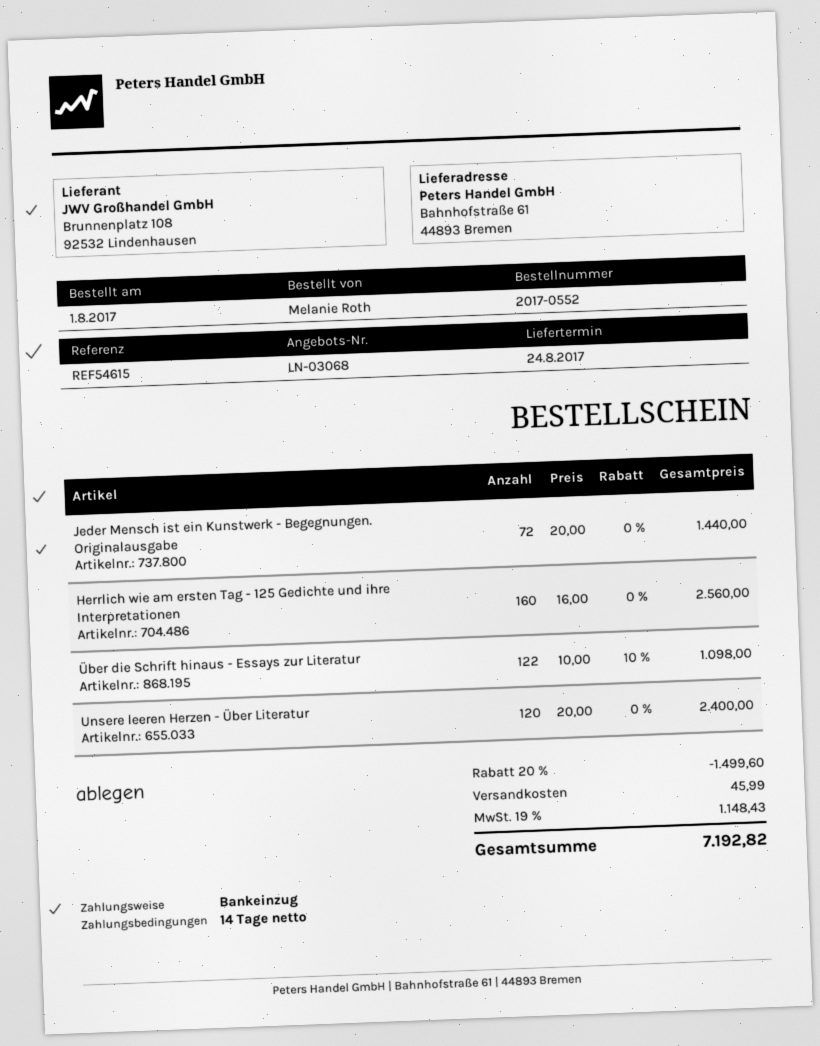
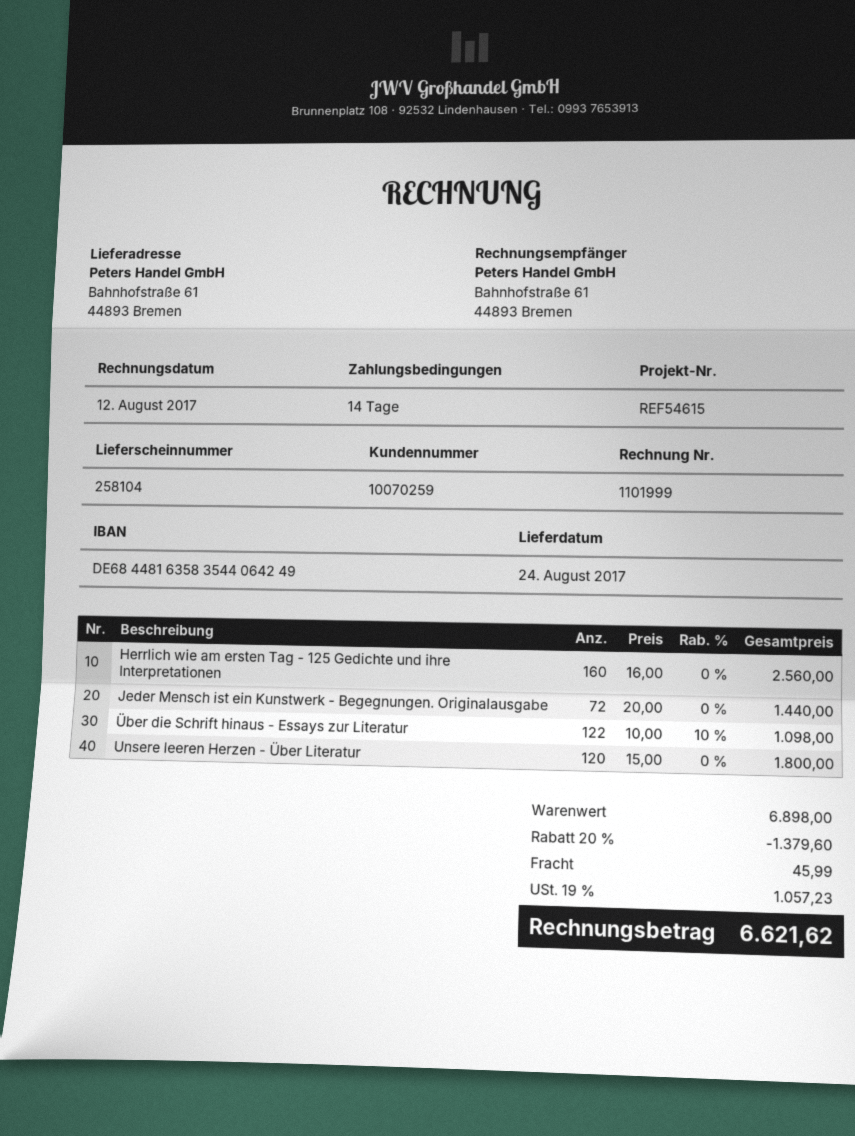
Unsere leeren Herzen - Über Literatur: 120 x 20.00 = 2400.00 -> 120 x 15.00 = 1800.00
discount: 20% = 1499.60 -> 20% = 1379.60
tax: 19% = 1148.43 -> 19% = 1057.23
total: 7192.82 -> 6621.62

